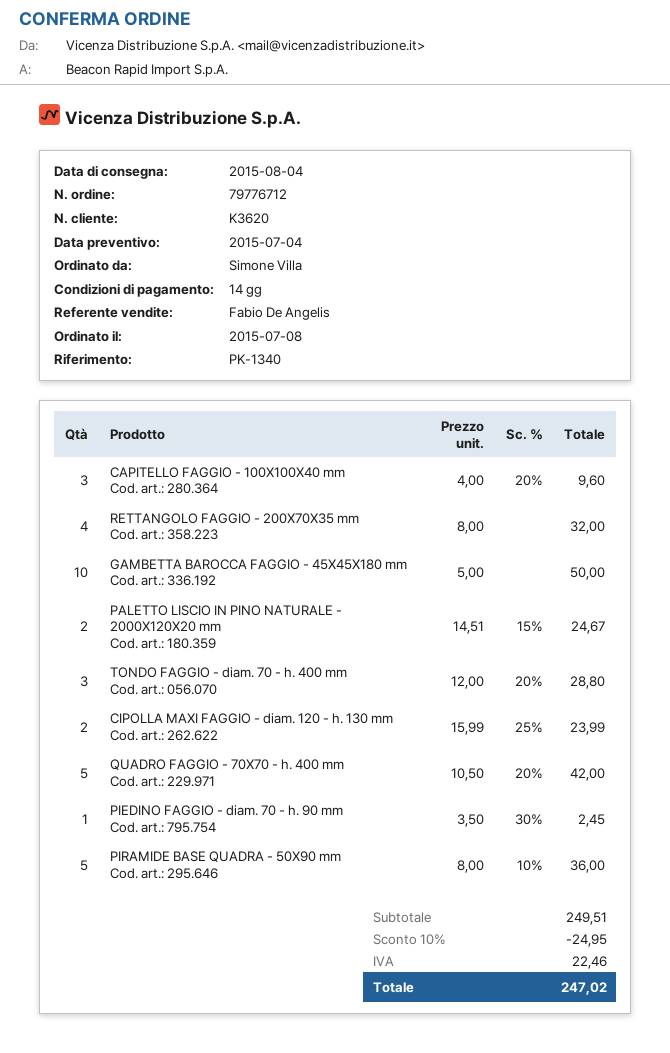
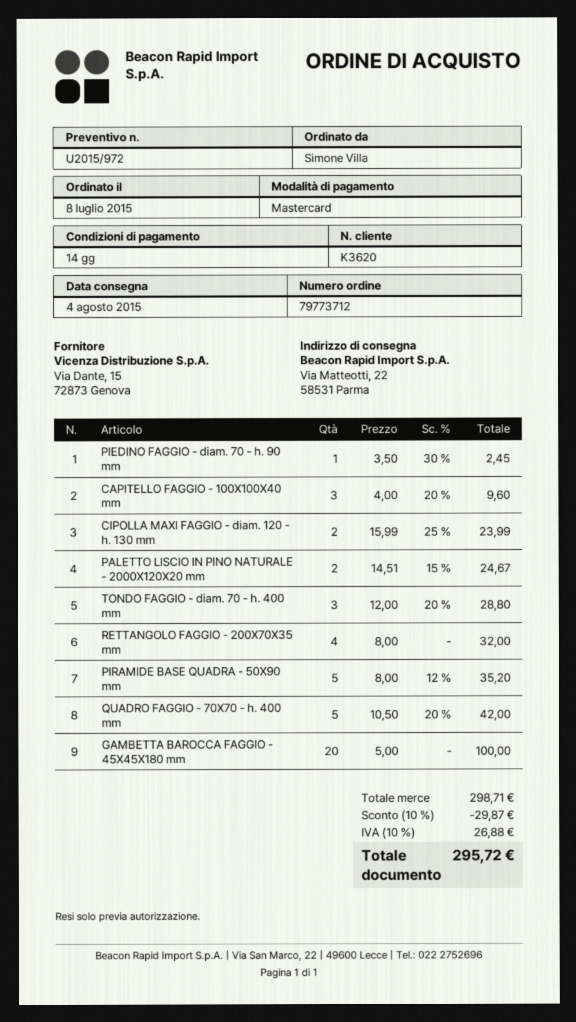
order number: 79776712 -> 79773712
GAMBETTA BAROCCA FAGGIO - 45X45X180 mm: 10 x 5.00 = 50.00 -> 20 x 5.00 = 100.00
PIRAMIDE BASE QUADRA - 50X90 mm: 5 x 8.00 - 10% = 36.00 -> 5 x 8.00 - 12% = 35.20
subtotal: 249.51 -> 298.71
discount: 10% = 24.95 -> 10% = 29.87
tax: 22.46 -> 26.88
total: 247.02 -> 295.72

